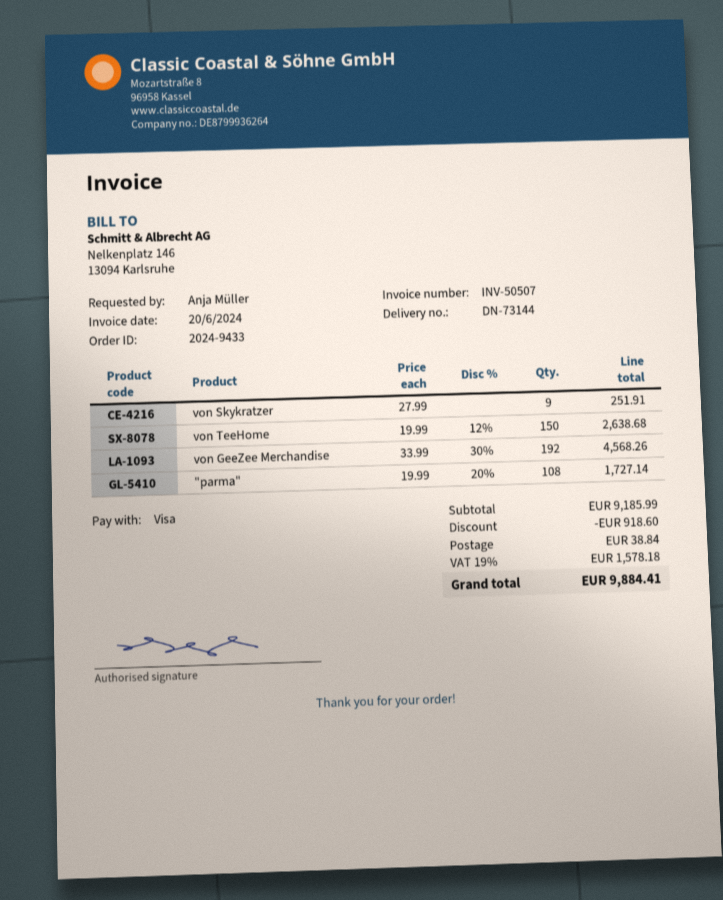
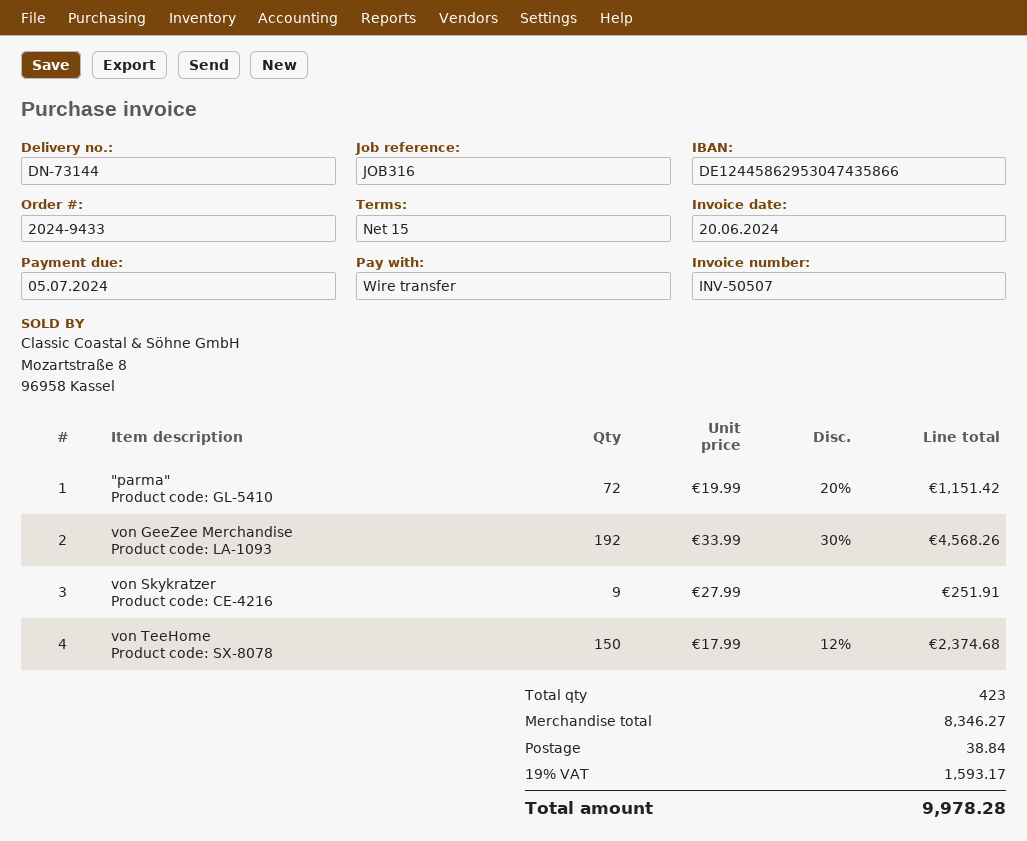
payment method: Visa -> bank transfer
von TeeHome: 150 x 19.99 - 12% = 2638.68 -> 150 x 17.99 - 12% = 2374.68
"parma": 108 x 19.99 - 20% = 1727.14 -> 72 x 19.99 - 20% = 1151.42
subtotal: 9185.99 -> 8346.27
discount: 918.60 -> none
tax: 19% = 1578.18 -> 19% = 1593.17
total: 9884.41 -> 9978.28

